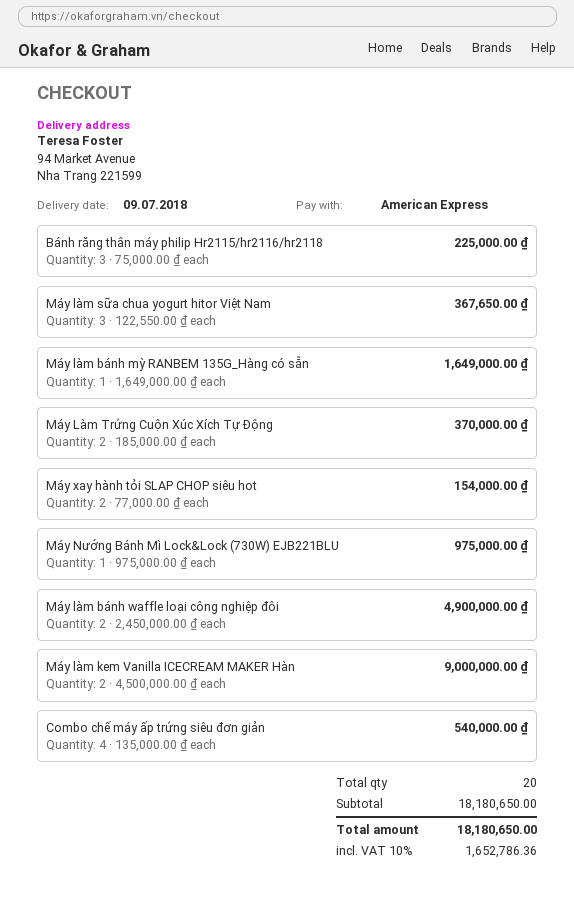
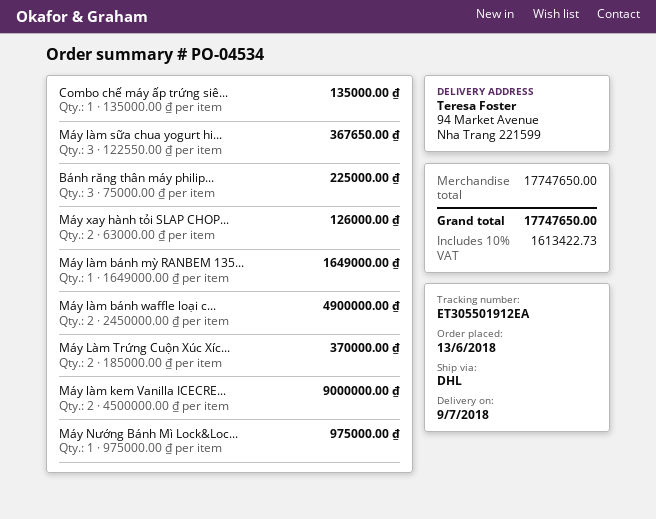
Máy xay hành tỏi SLAP CHOP siêu hot: 2 x 77000.00 = 154000.00 -> 2 x 63000.00 = 126000.00
Combo chế máy ấp trứng siêu đơn giản: 4 x 135000.00 = 540000.00 -> 1 x 135000.00 = 135000.00
subtotal: 18180650.00 -> 17747650.00
tax: 10% = 1652786.36 -> 10% = 1613422.73
total: 18180650.00 -> 17747650.00

